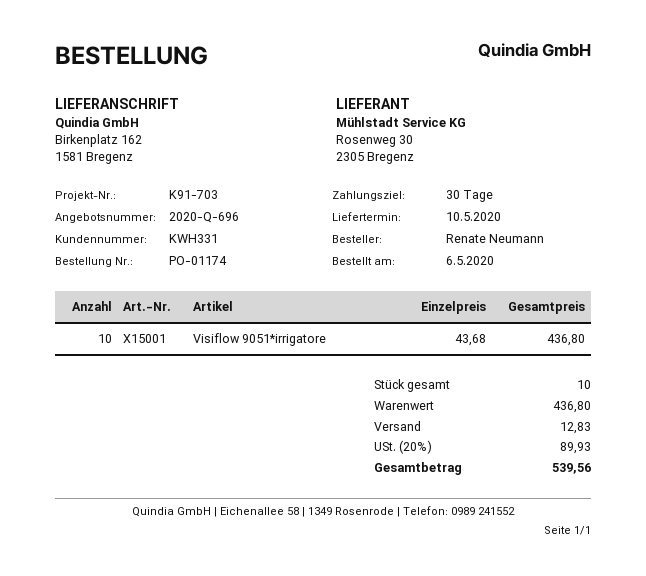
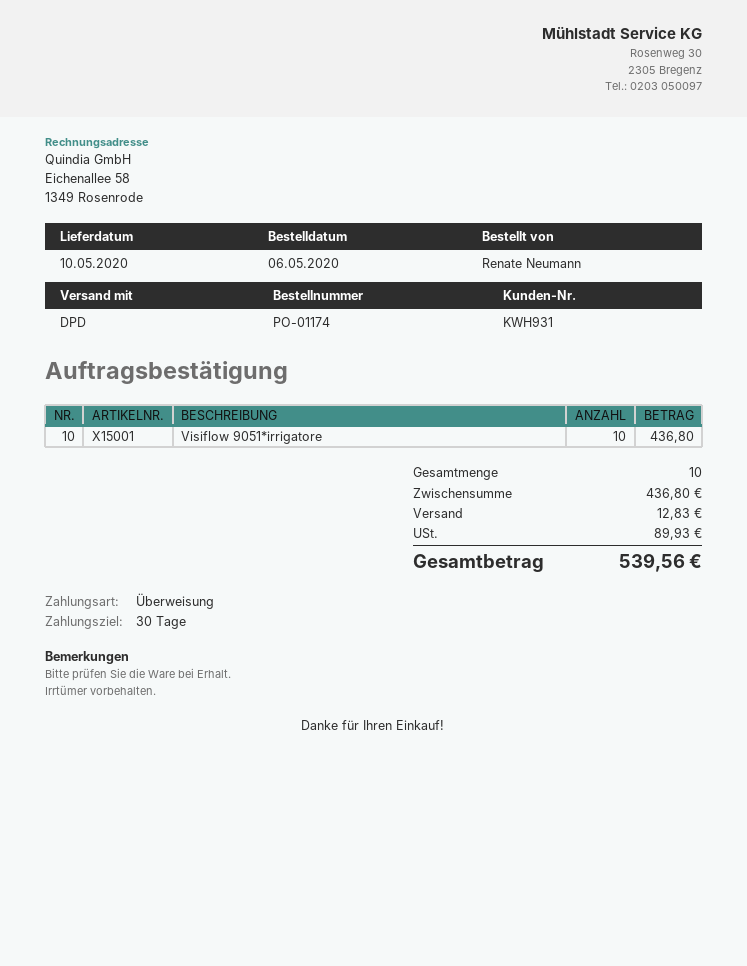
customer number: KWH331 -> KWH931

